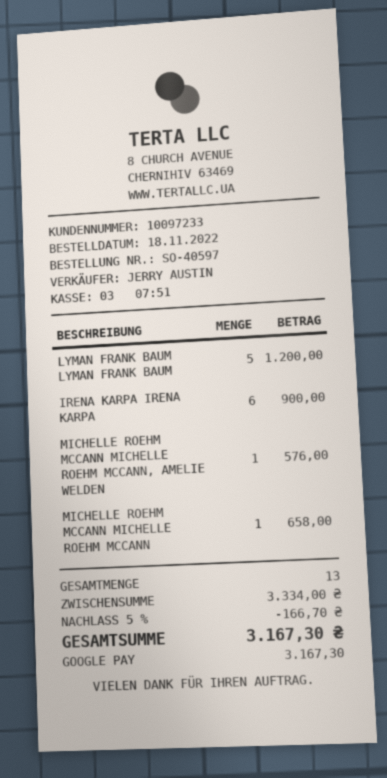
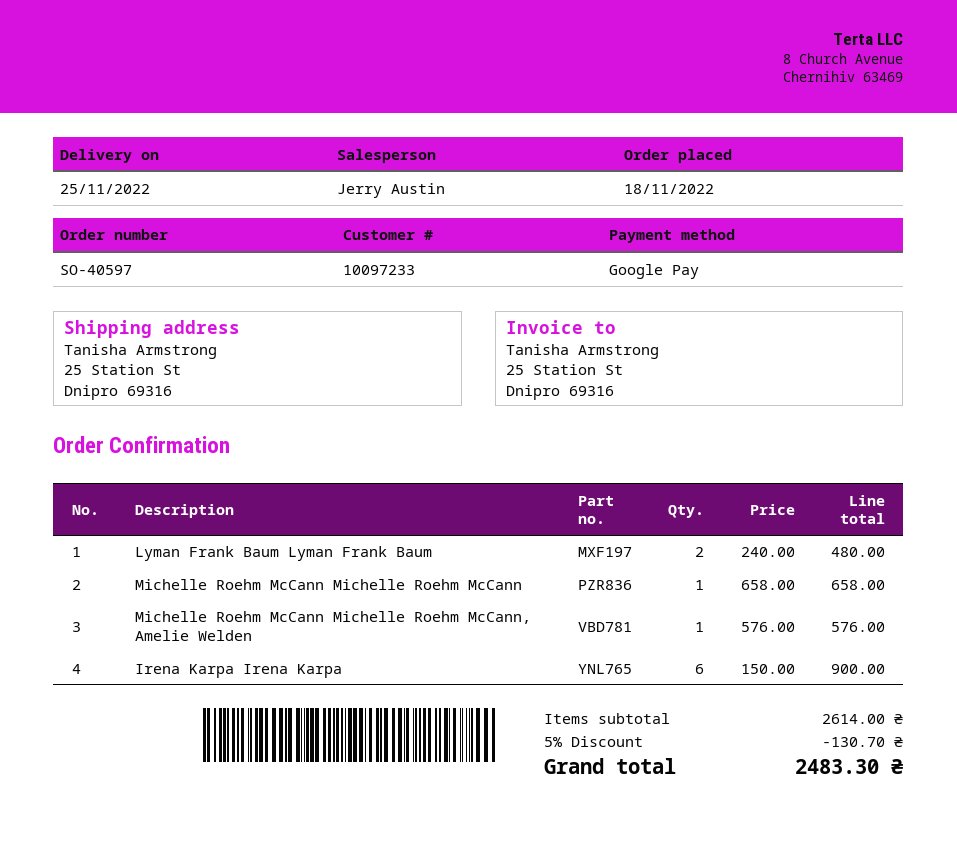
LYMAN FRANK BAUM LYMAN FRANK BAUM: 5 for 1200.00 -> 2 for 480.00
subtotal: 3334.00 -> 2614.00
discount: 5% = 166.70 -> 5% = 130.70
total: 3167.30 -> 2483.30

